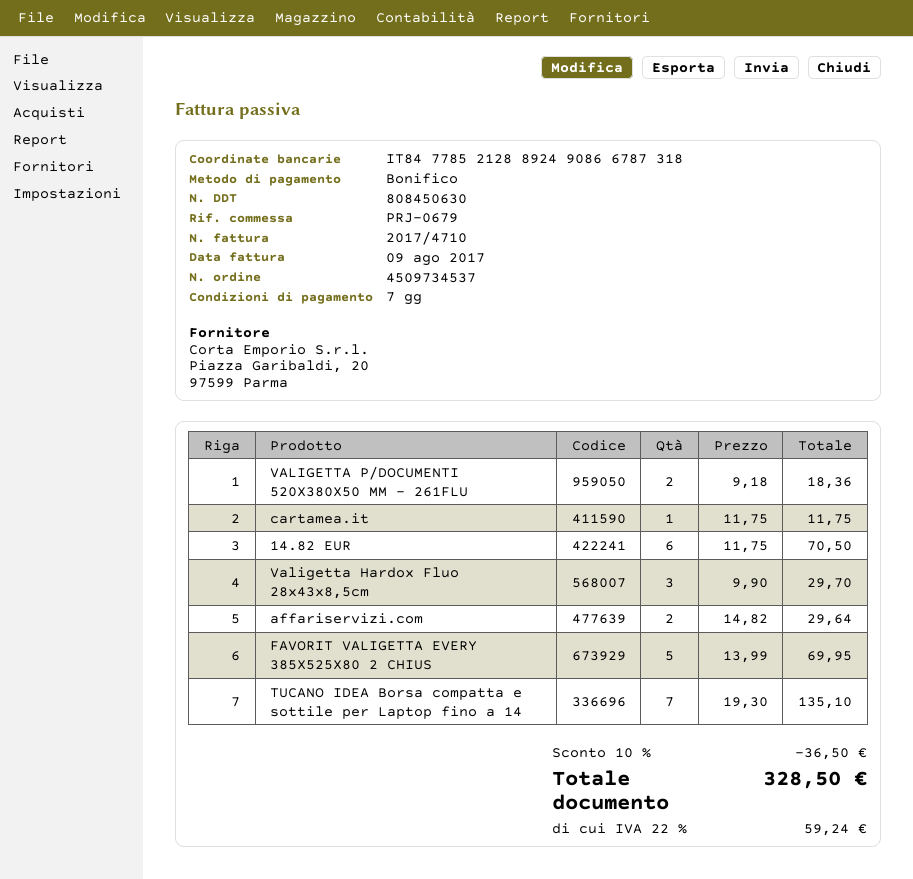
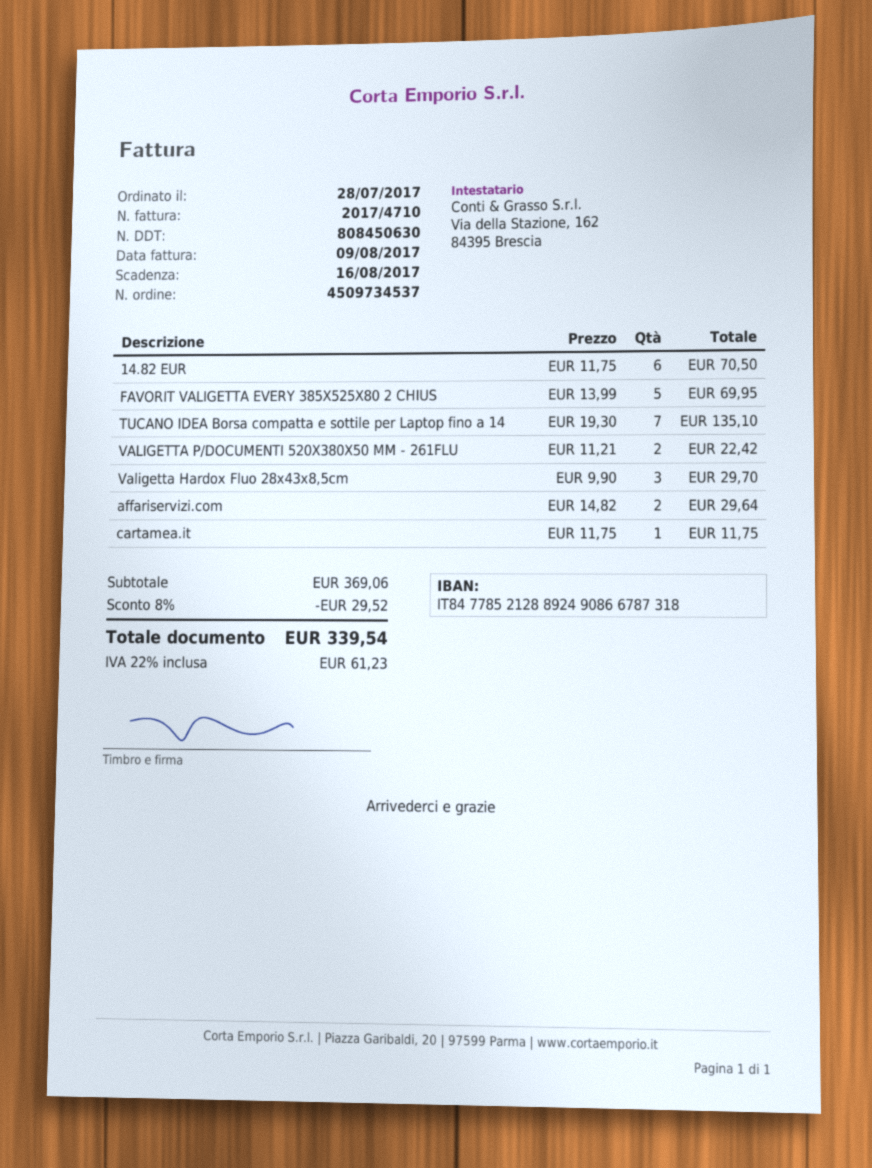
VALIGETTA P/DOCUMENTI 520X380X50 MM - 261FLU: 2 x 9.18 = 18.36 -> 2 x 11.21 = 22.42
discount: 10% = 36.50 -> 8% = 29.52
tax: 22% = 59.24 -> 22% = 61.23
total: 328.50 -> 339.54

